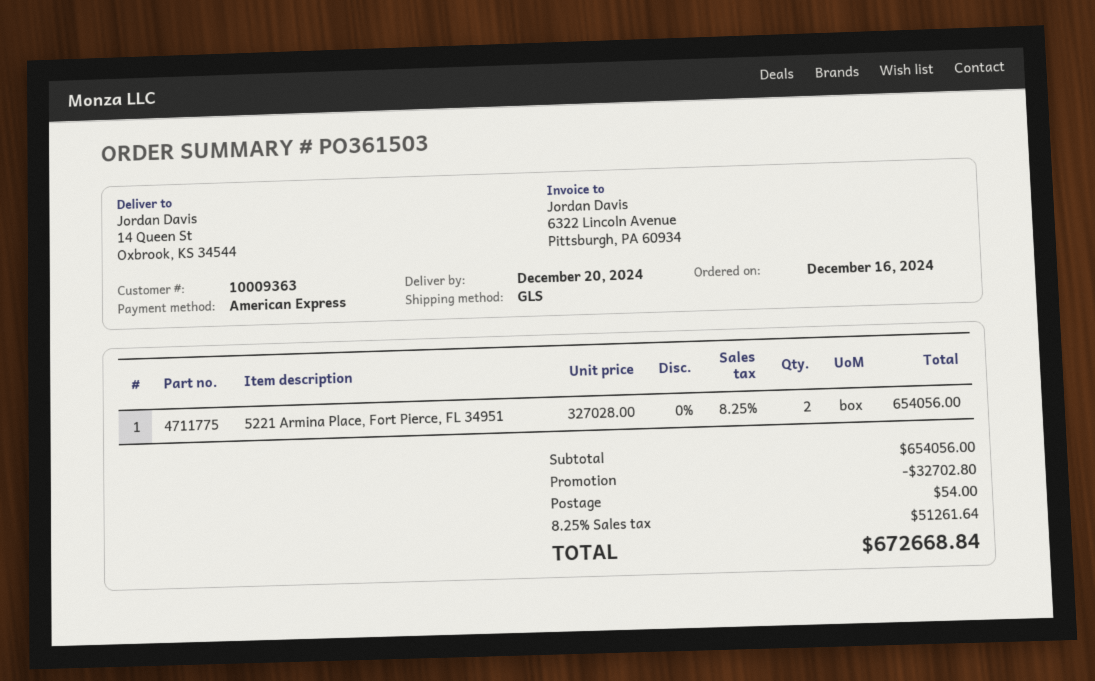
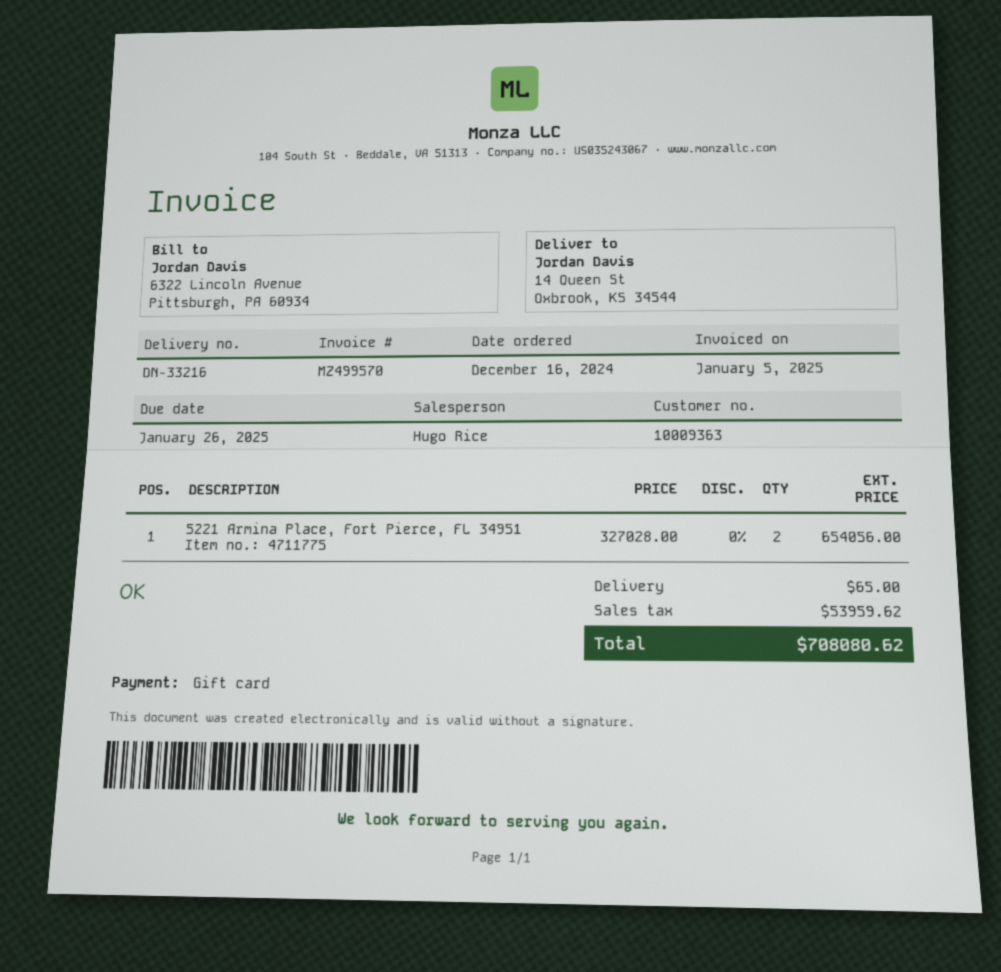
payment method: American Express -> gift card
discount: 32702.80 -> none
shipping: 54.00 -> 65.00
tax: 51261.64 -> 53959.62
total: 672668.84 -> 708080.62

